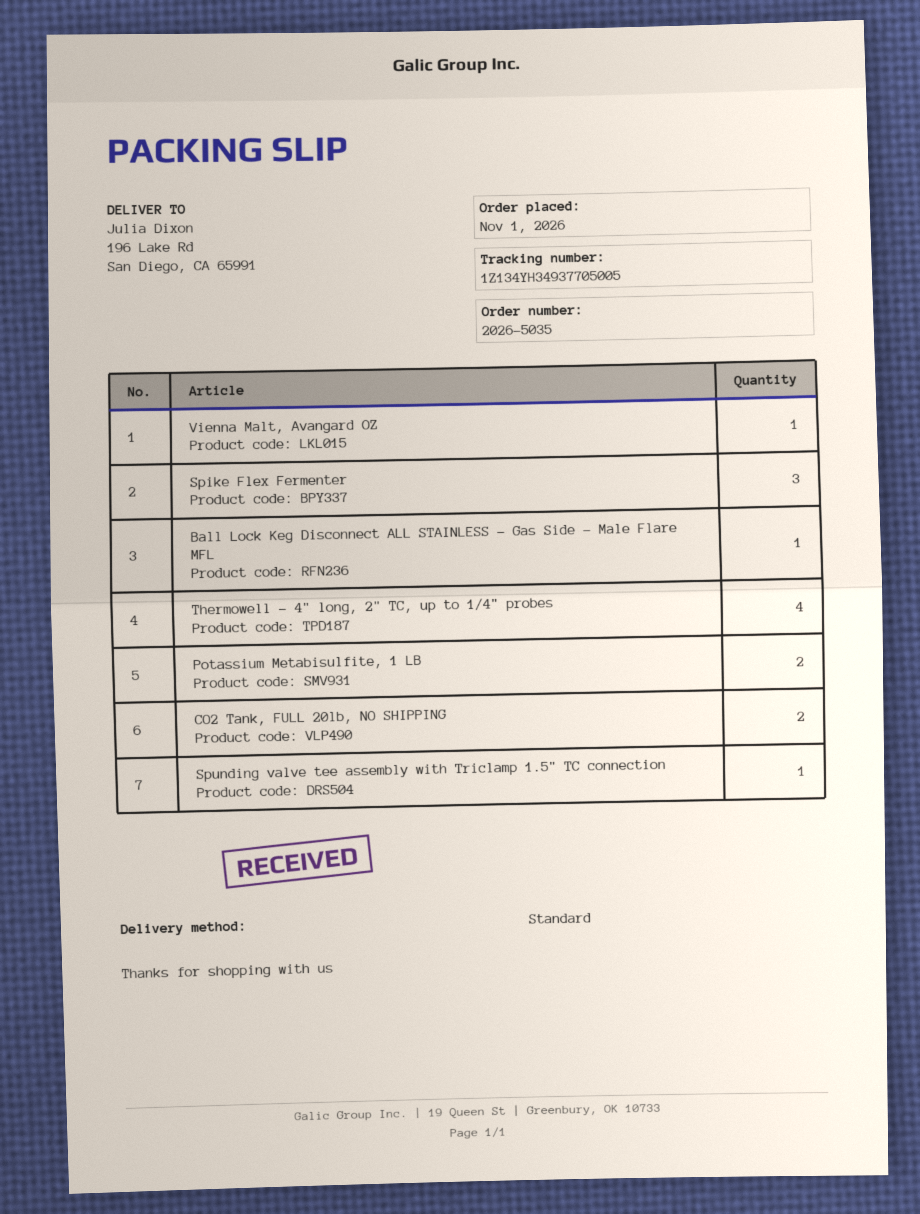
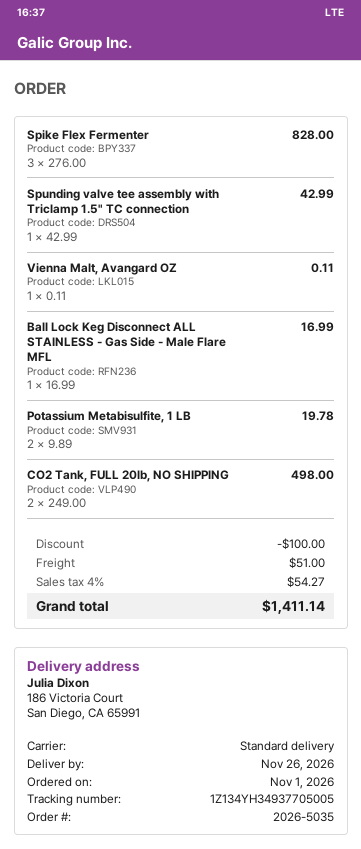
ship to: 196 Lake Rd, San Diego, CA 65991 -> 186 Victoria Court, San Diego, CA 65991
Thermowell - 4" long, 2" TC, up to 1/4" probes: 4 -> none

